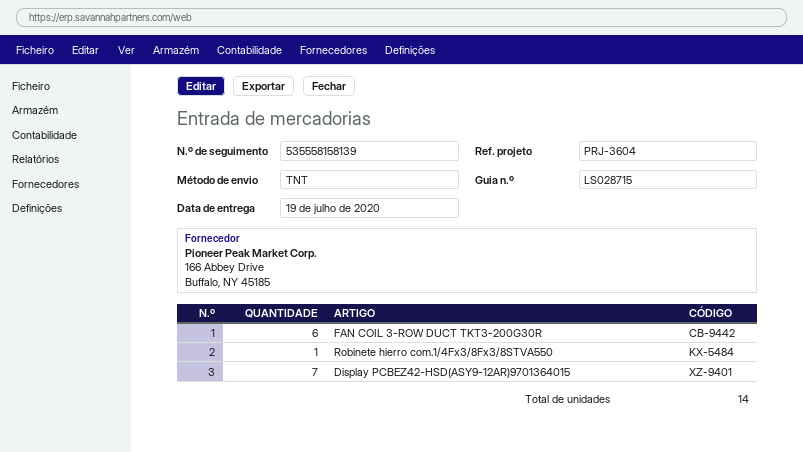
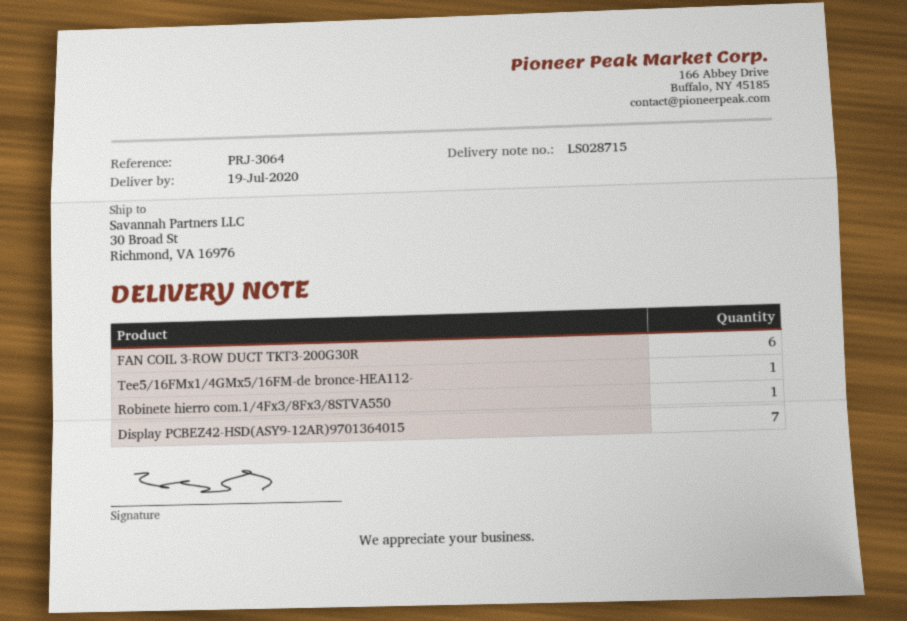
reference: PRJ-3604 -> PRJ-3064
Tee5/16FMx1/4GMx5/16FM-de bronce-HEA112-: none -> 1

